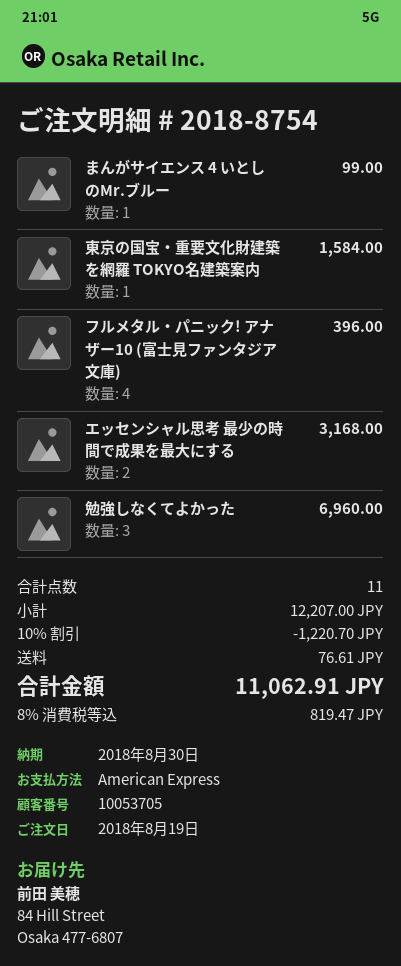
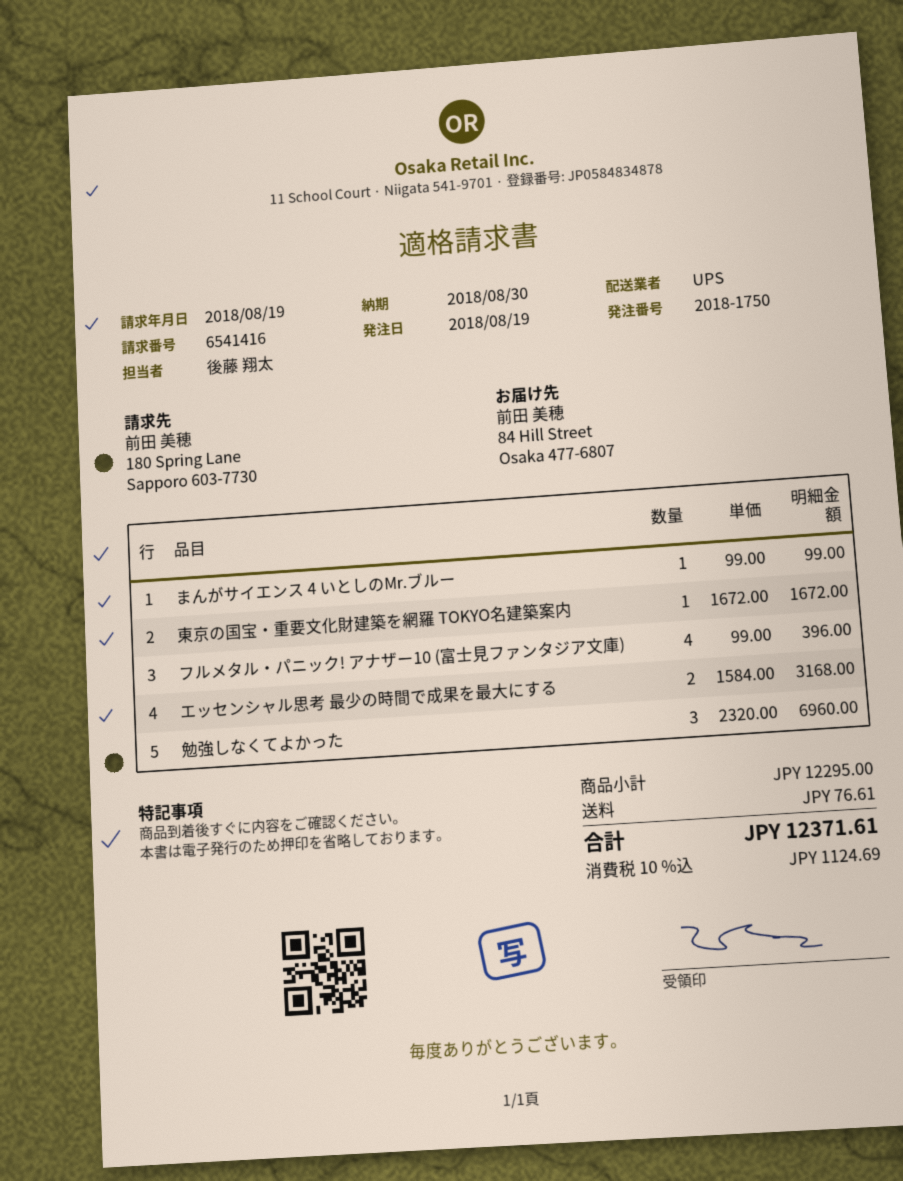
order number: 2018-8754 -> 2018-1750
東京の国宝・重要文化財建築を網羅 TOKYO名建築案内: 1 for 1584.00 -> 1 for 1672.00
subtotal: 12207.00 -> 12295.00
discount: 10% = 1220.70 -> none
tax: 8% = 819.47 -> 10% = 1124.69
total: 11062.91 -> 12371.61

